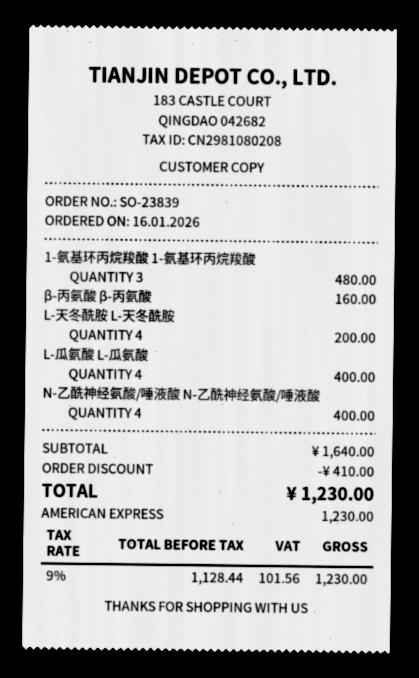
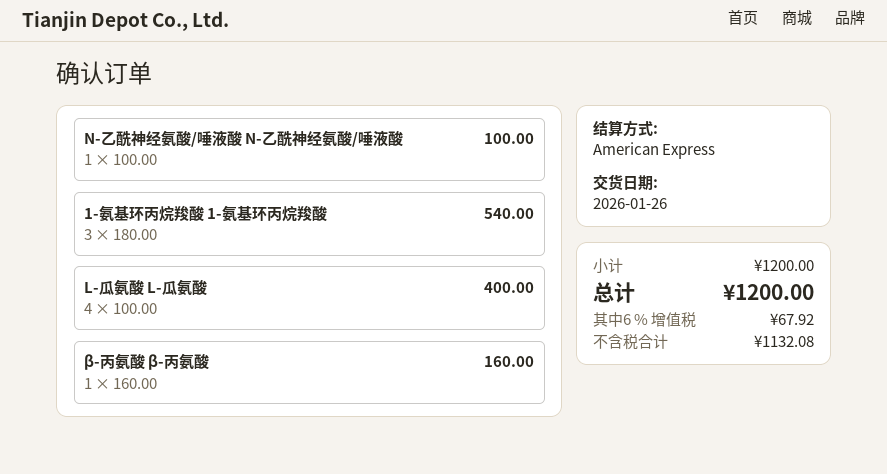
1-氨基环丙烷羧酸 1-氨基环丙烷羧酸: 3 for 480.00 -> 3 for 540.00
L-天冬酰胺 L-天冬酰胺: 4 for 200.00 -> none
N-乙酰神经氨酸/唾液酸 N-乙酰神经氨酸/唾液酸: 4 for 400.00 -> 1 for 100.00
subtotal: 1640.00 -> 1200.00
discount: 410.00 -> none
net: 1128.44 -> 1132.08
tax: 9% = 101.56 -> 6% = 67.92
total: 1230.00 -> 1200.00

